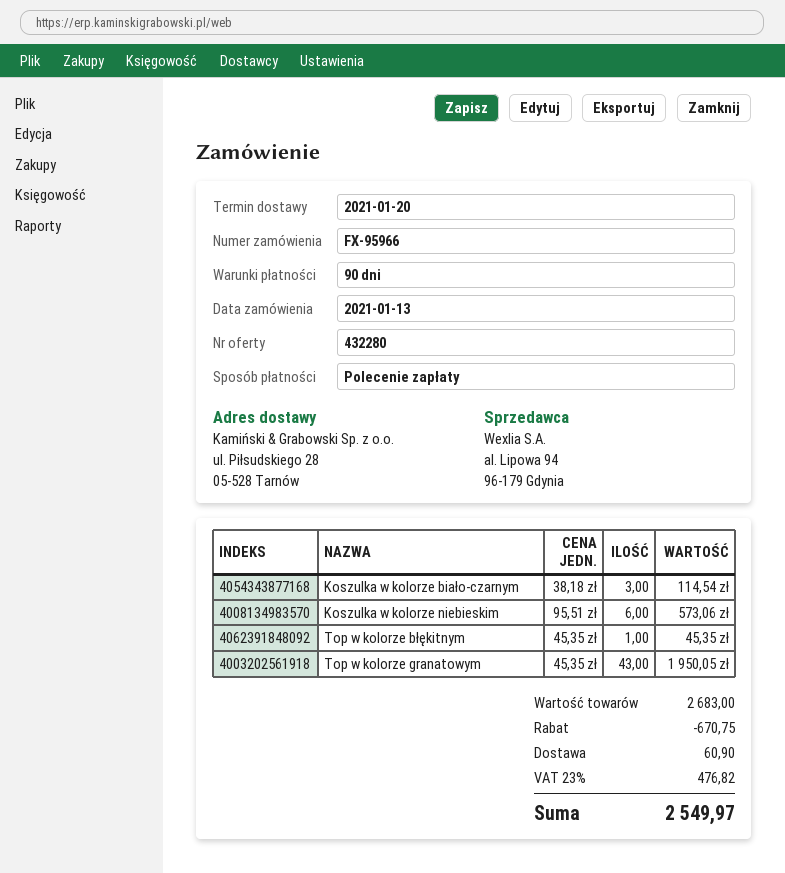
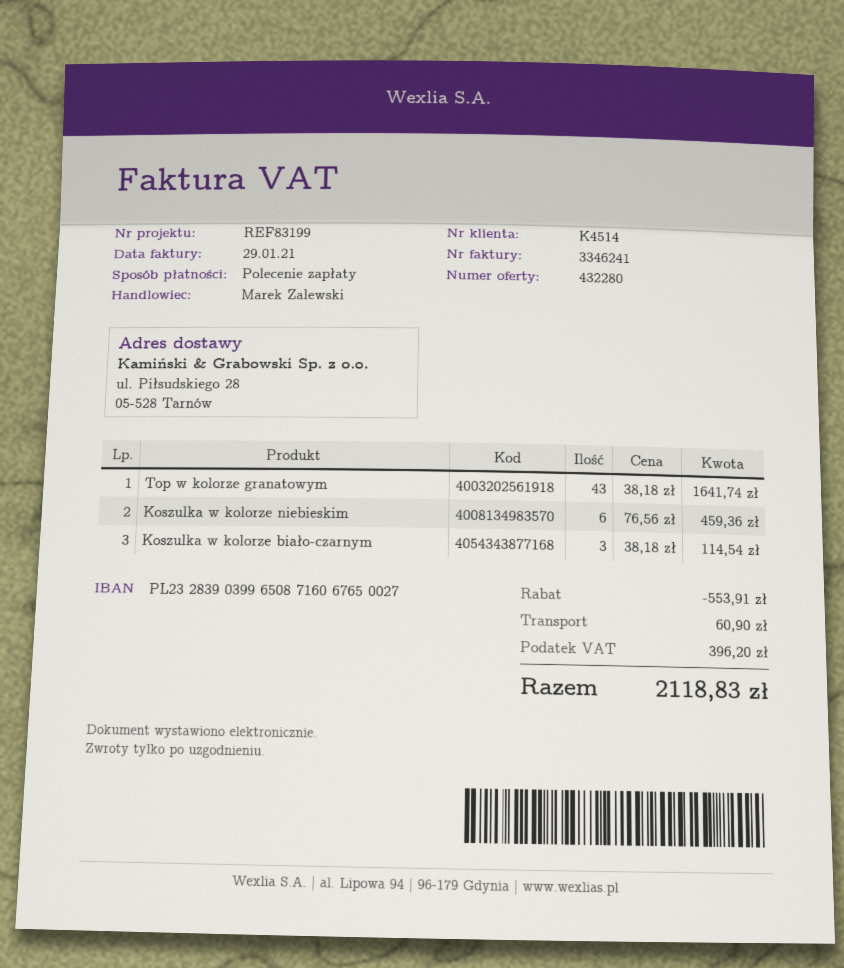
Koszulka w kolorze niebieskim: 6 x 95.51 = 573.06 -> 6 x 76.56 = 459.36
Top w kolorze błękitnym: 1 x 45.35 = 45.35 -> none
Top w kolorze granatowym: 43 x 45.35 = 1950.05 -> 43 x 38.18 = 1641.74
discount: 670.75 -> 553.91
tax: 476.82 -> 396.20
total: 2549.97 -> 2118.83

